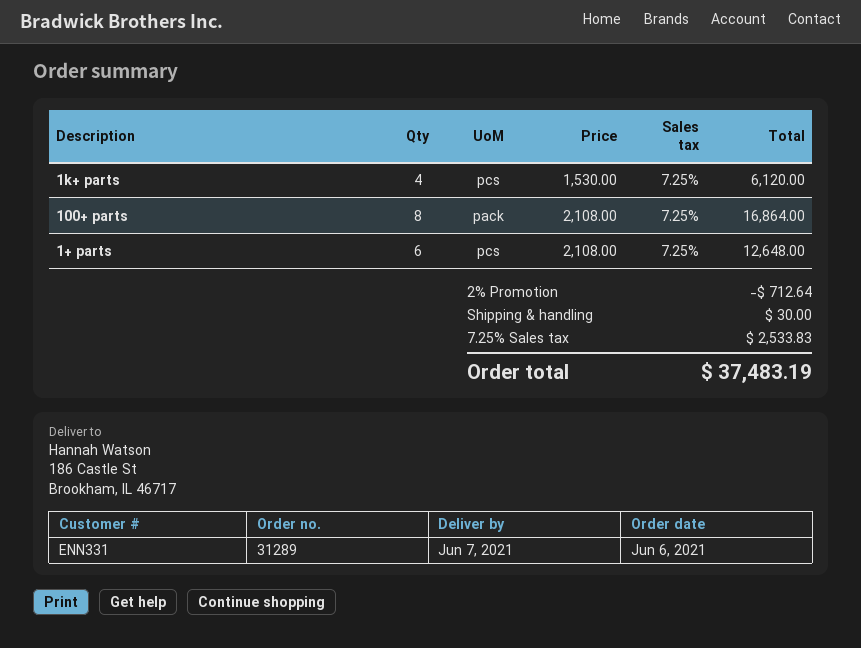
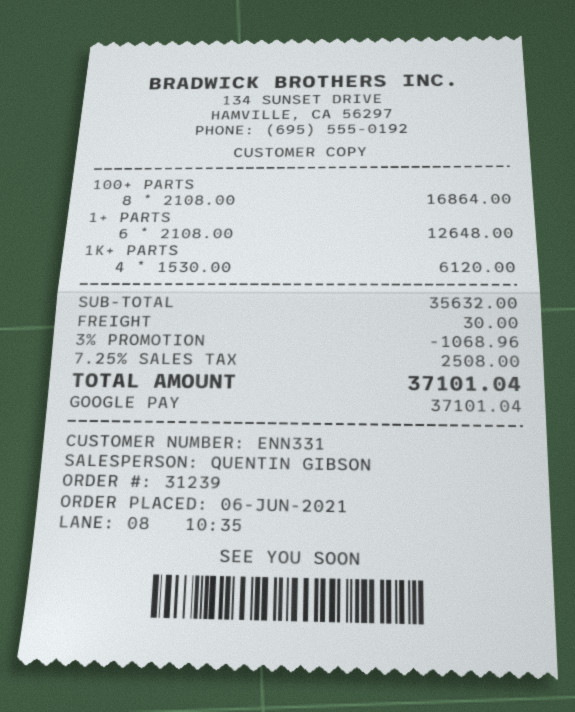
order number: 31289 -> 31239
discount: 2% = 712.64 -> 3% = 1068.96
tax: 7.25% = 2533.83 -> 7.25% = 2508.00
total: 37483.19 -> 37101.04

